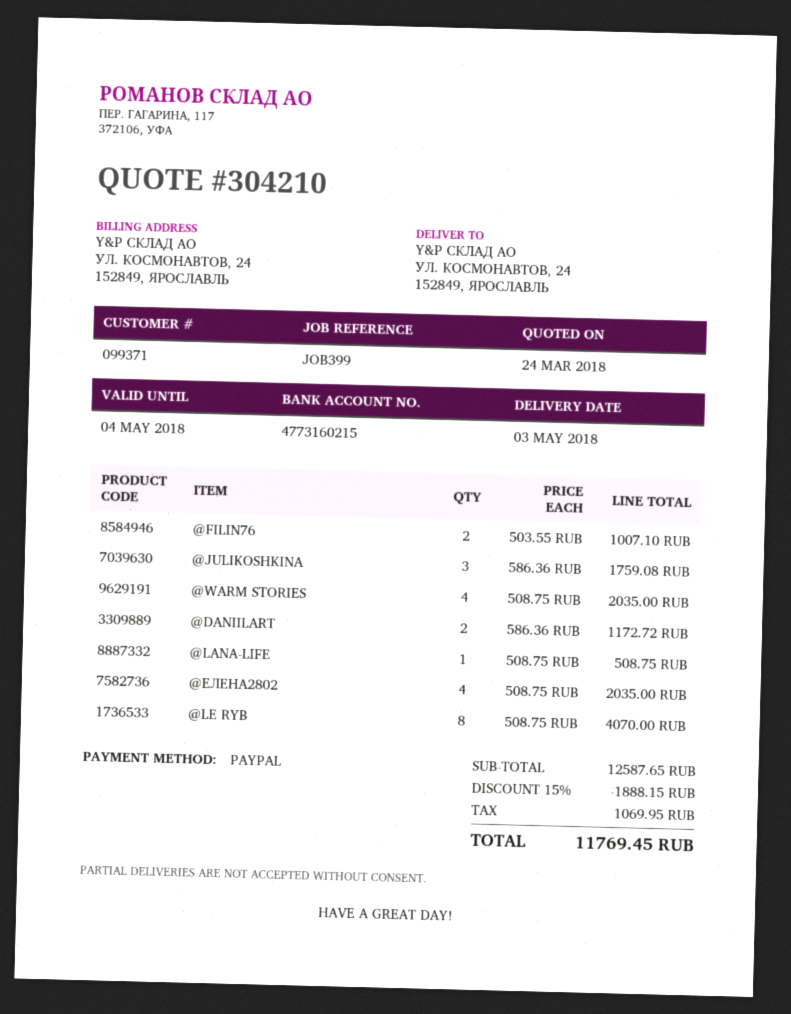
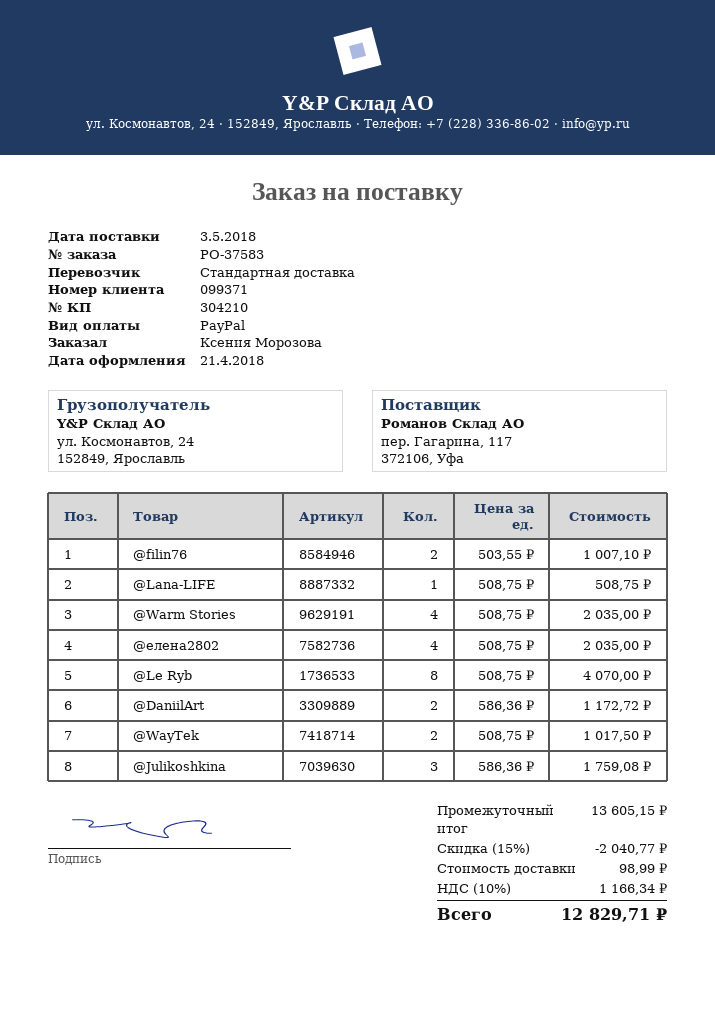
@WayTek: none -> 2 x 508.75 = 1017.50
subtotal: 12587.65 -> 13605.15
discount: 15% = 1888.15 -> 15% = 2040.77
shipping: none -> 98.99
tax: 1069.95 -> 1166.34
total: 11769.45 -> 12829.71

